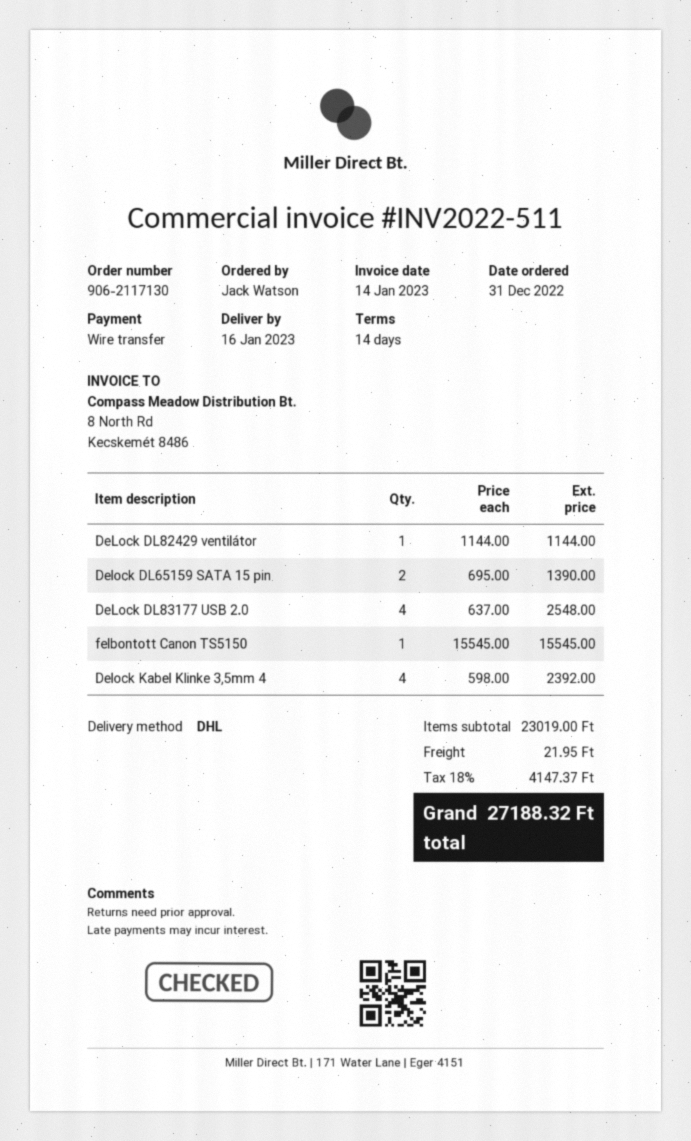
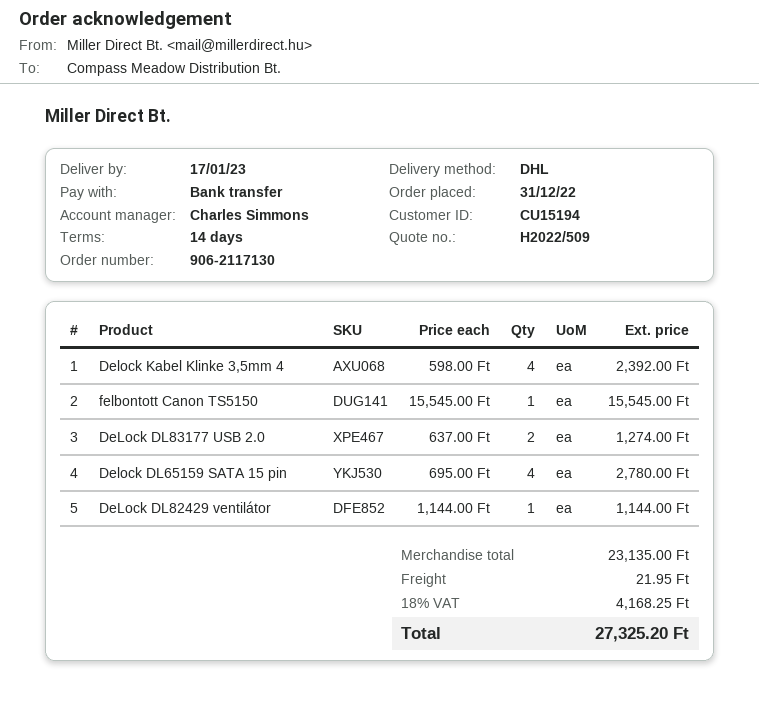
delivery date: 2023-01-16 -> 2023-01-17
Delock DL65159 SATA 15 pin: 2 x 695.00 = 1390.00 -> 4 x 695.00 = 2780.00
DeLock DL83177 USB 2.0: 4 x 637.00 = 2548.00 -> 2 x 637.00 = 1274.00
subtotal: 23019.00 -> 23135.00
tax: 18% = 4147.37 -> 18% = 4168.25
total: 27188.32 -> 27325.20

